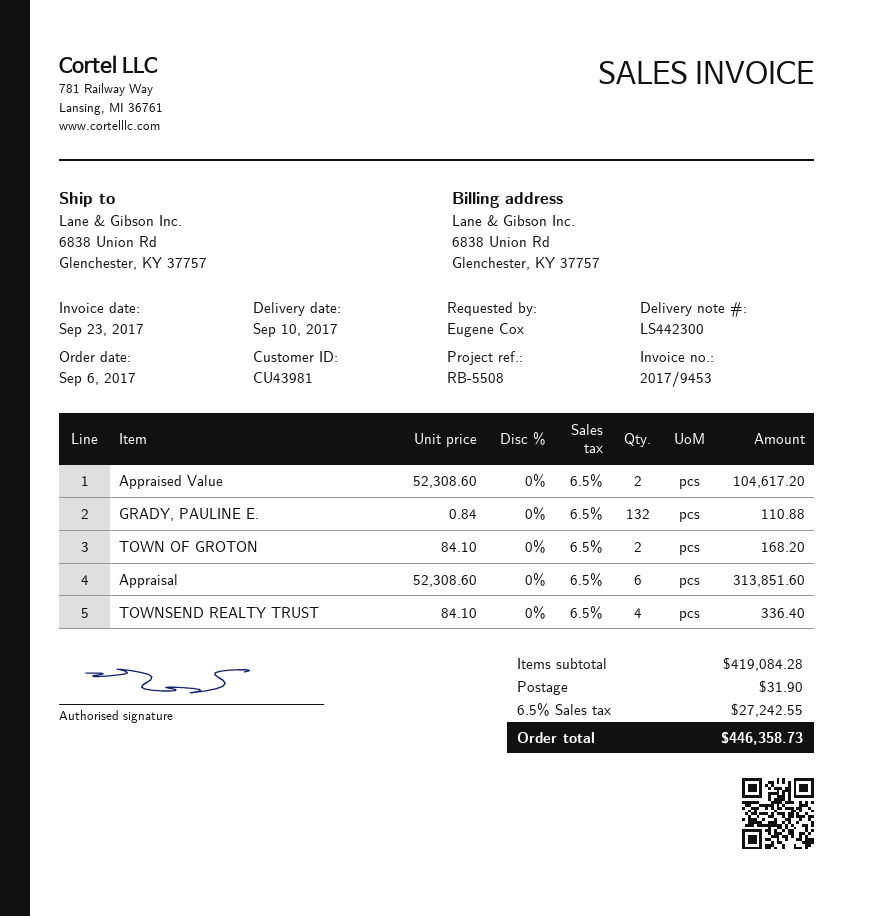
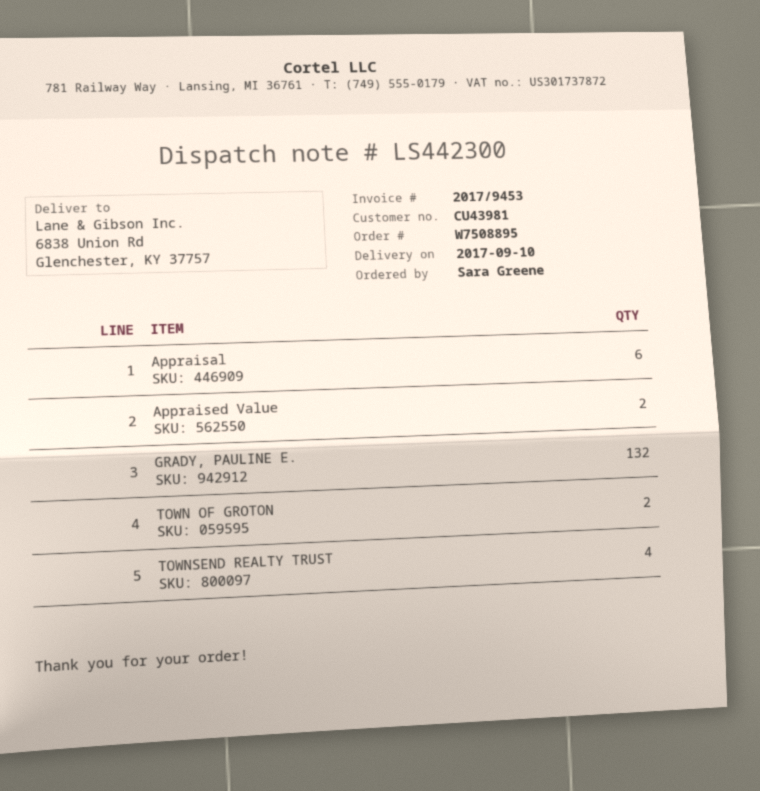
ordered by: Eugene Cox -> Sara Greene

